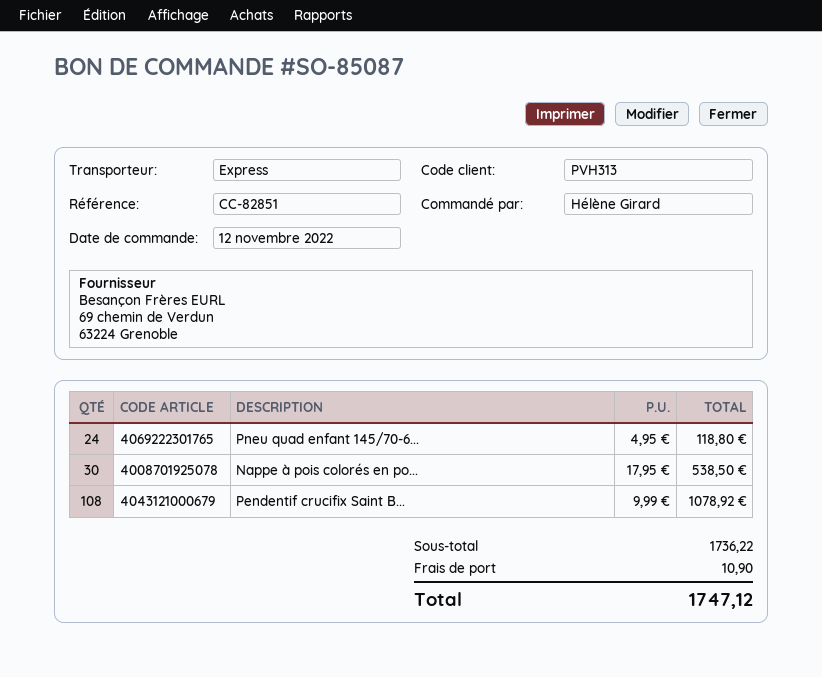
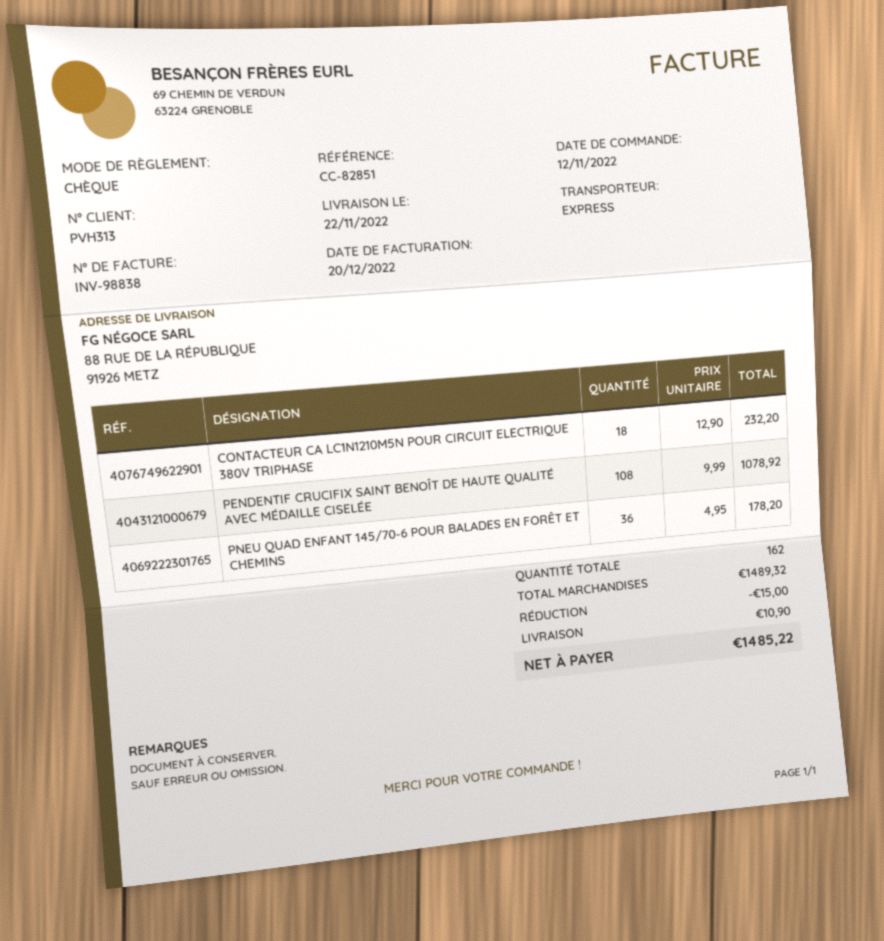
Pneu quad enfant 145/70-6...: 24 x 4.95 = 118.80 -> 36 x 4.95 = 178.20
Nappe à pois colorés en po...: 30 x 17.95 = 538.50 -> none
CONTACTEUR CA LC1N1210M5N POUR CIRCUIT ELECTRIQUE 380V TRIPHASE: none -> 18 x 12.90 = 232.20
subtotal: 1736.22 -> 1489.32
discount: none -> 15.00
total: 1747.12 -> 1485.22

